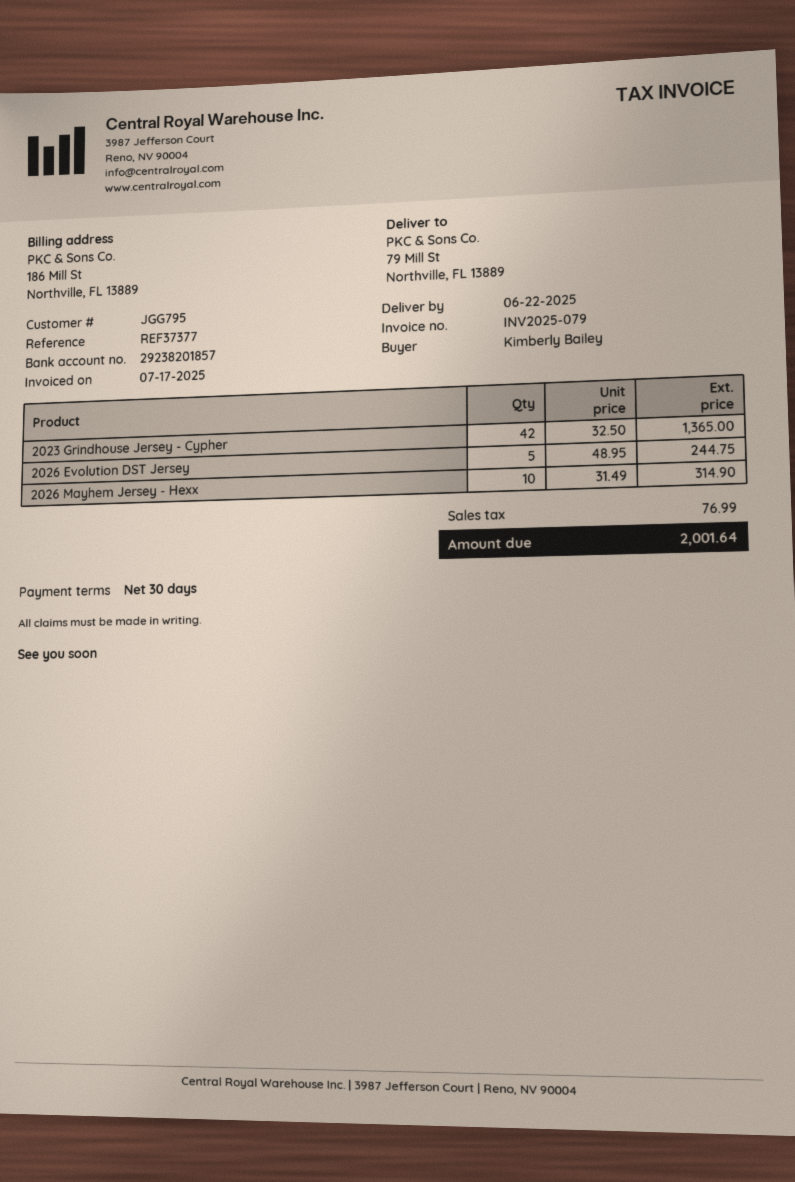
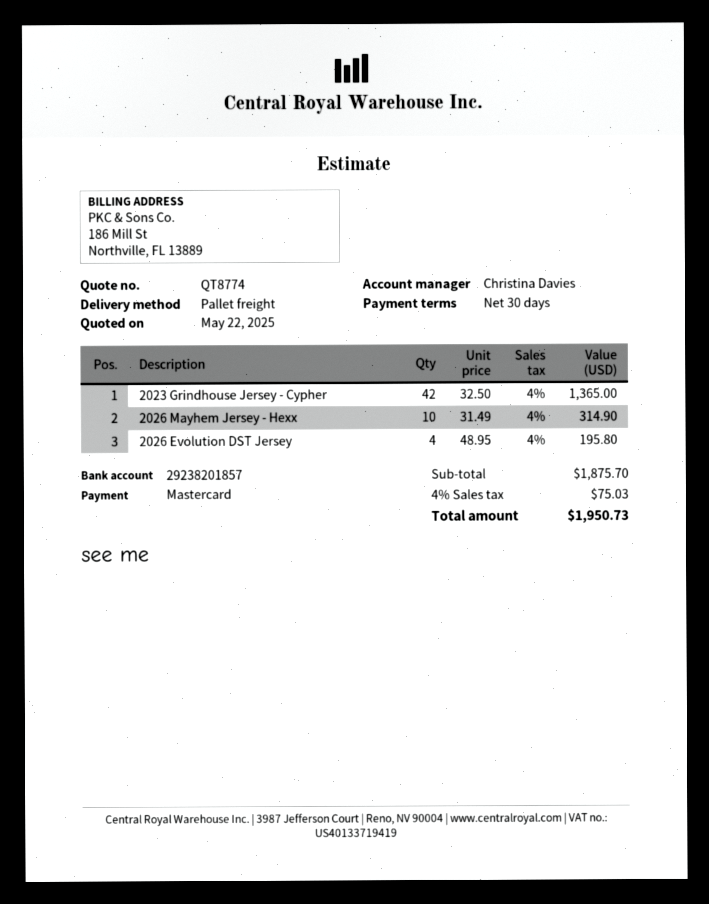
2026 Evolution DST Jersey: 5 x 48.95 = 244.75 -> 4 x 48.95 = 195.80
tax: 76.99 -> 75.03
total: 2001.64 -> 1950.73

